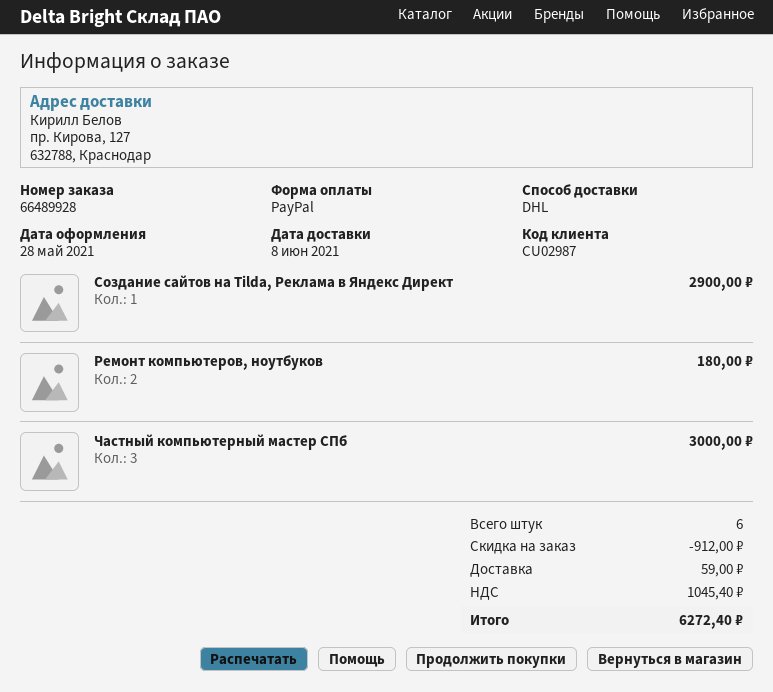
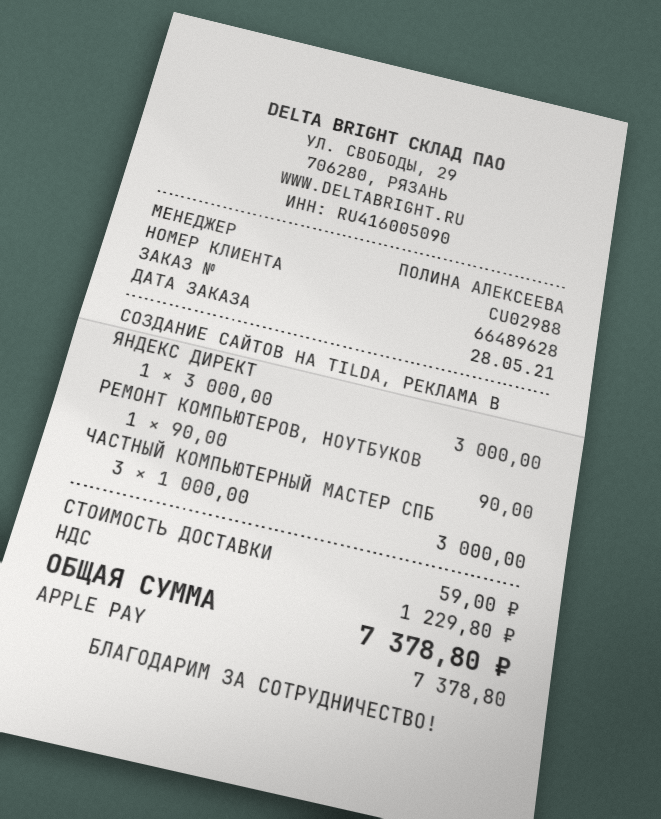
order number: 66489928 -> 66489628
customer number: CU02987 -> CU02988
payment method: PayPal -> Apple Pay
Создание сайтов на Tilda, Реклама в Яндекс Директ: 1 for 2900.00 -> 1 for 3000.00
Ремонт компьютеров, ноутбуков: 2 for 180.00 -> 1 for 90.00
discount: 912.00 -> none
tax: 1045.40 -> 1229.80
total: 6272.40 -> 7378.80

